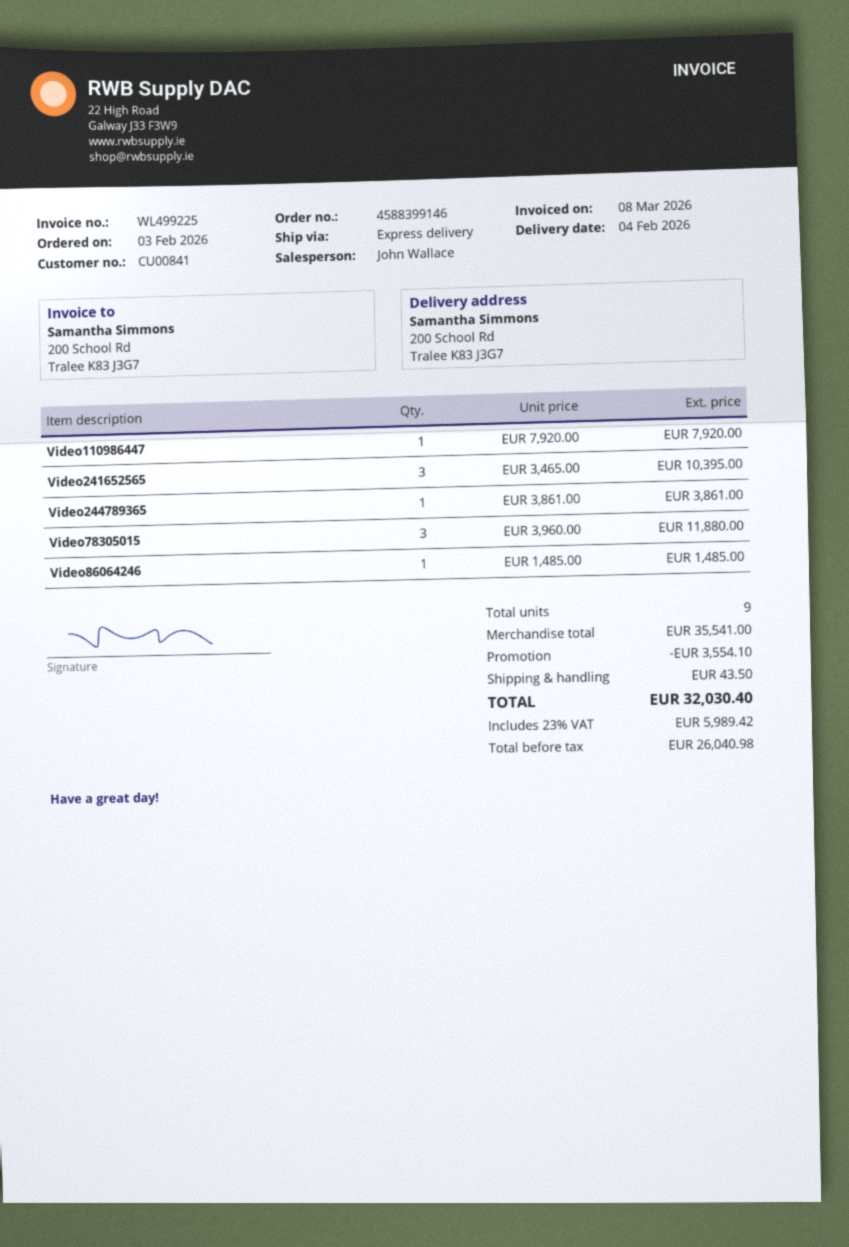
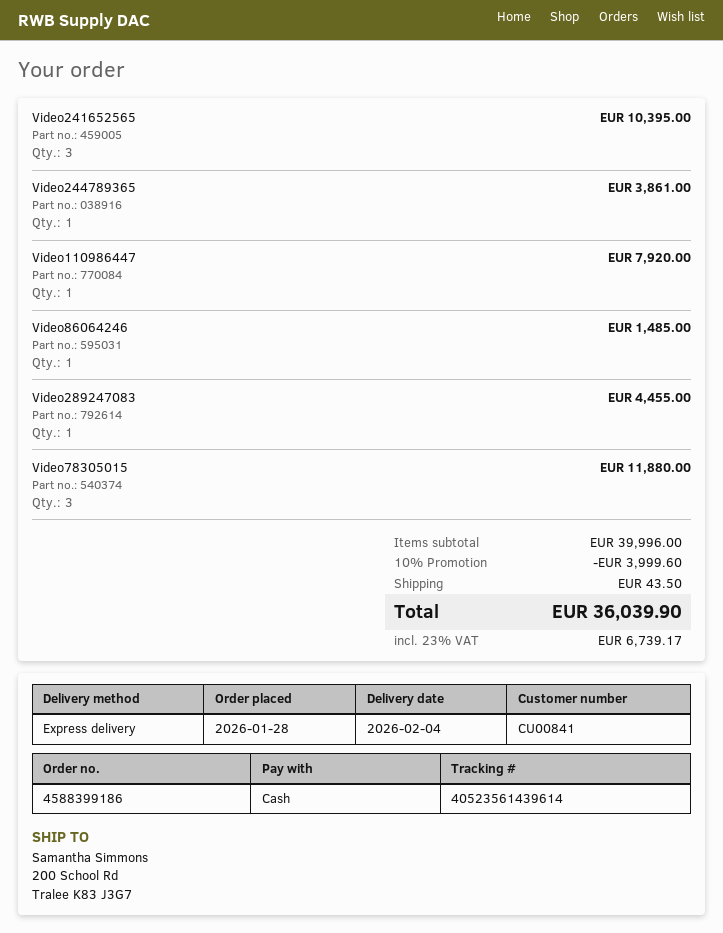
order number: 4588399146 -> 4588399186
order date: 2026-02-03 -> 2026-01-28
Video289247083: none -> 1 for 4455.00
subtotal: 35541.00 -> 39996.00
discount: 3554.10 -> 3999.60
tax: 23% = 5989.42 -> 23% = 6739.17
total: 32030.40 -> 36039.90

